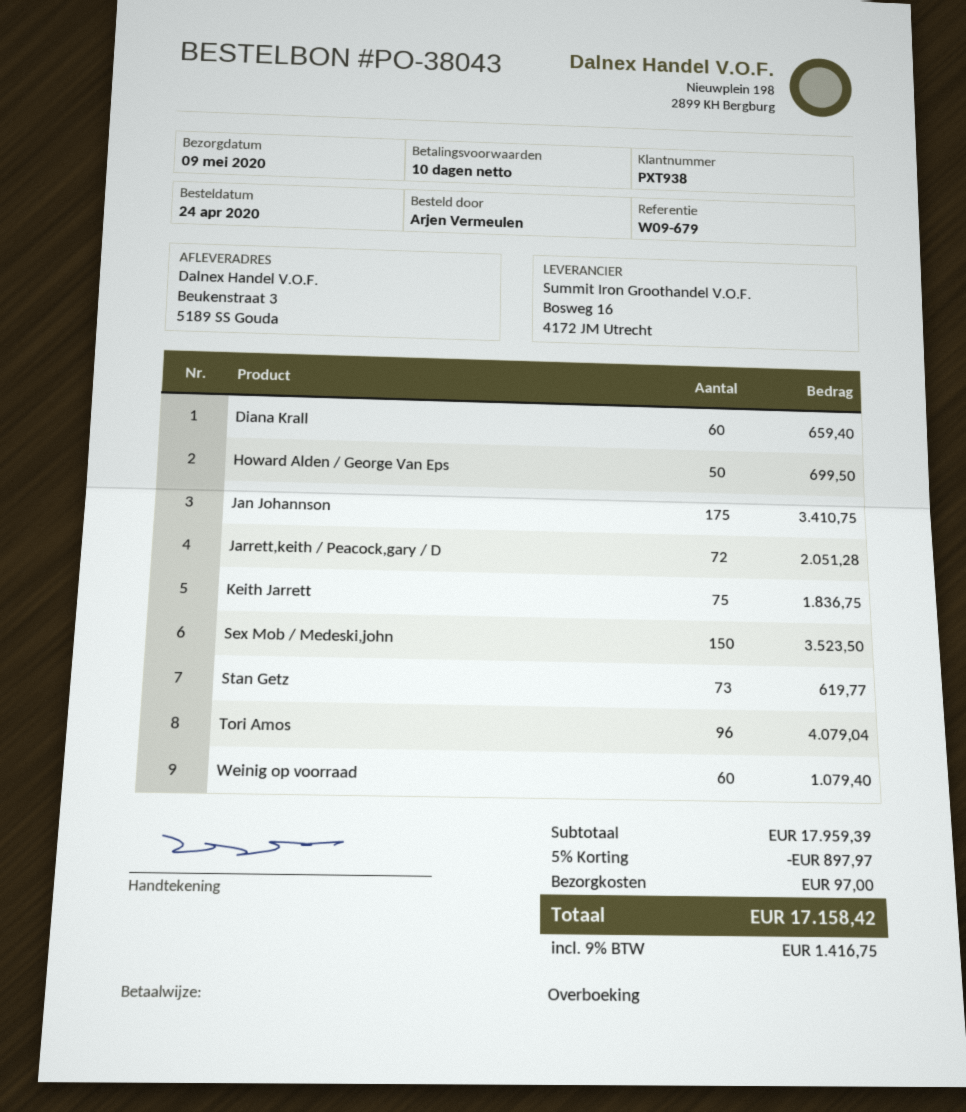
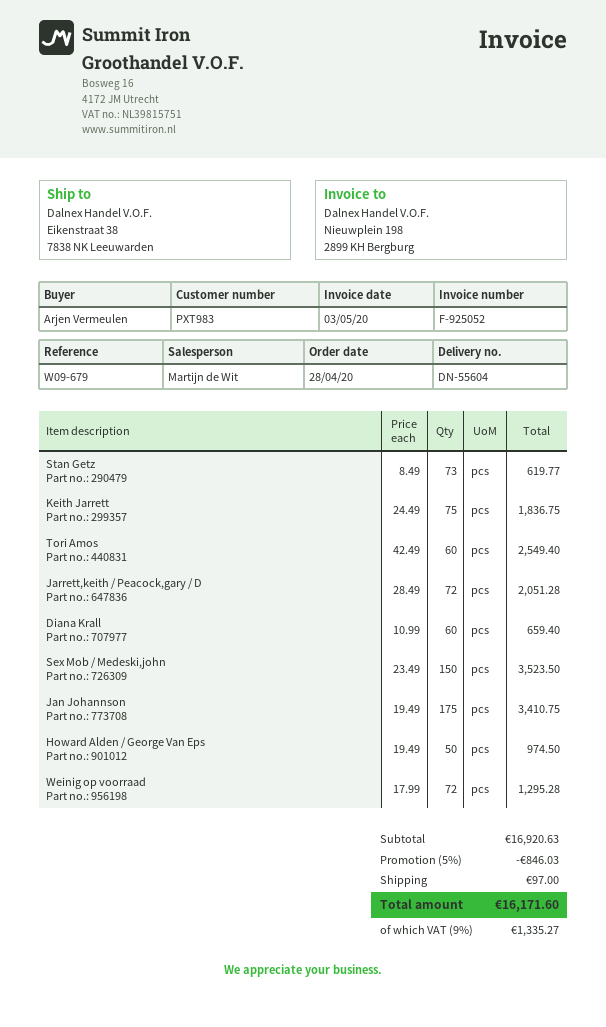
order date: 2020-04-24 -> 2020-04-28
customer number: PXT938 -> PXT983
ship to: Beukenstraat 3, 5189 SS Gouda -> Eikenstraat 38, 7838 NK Leeuwarden
Howard Alden / George Van Eps: 50 for 699.50 -> 50 for 974.50
Tori Amos: 96 for 4079.04 -> 60 for 2549.40
Weinig op voorraad: 60 for 1079.40 -> 72 for 1295.28
subtotal: 17959.39 -> 16920.63
discount: 5% = 897.97 -> 5% = 846.03
tax: 9% = 1416.75 -> 9% = 1335.27
total: 17158.42 -> 16171.60

